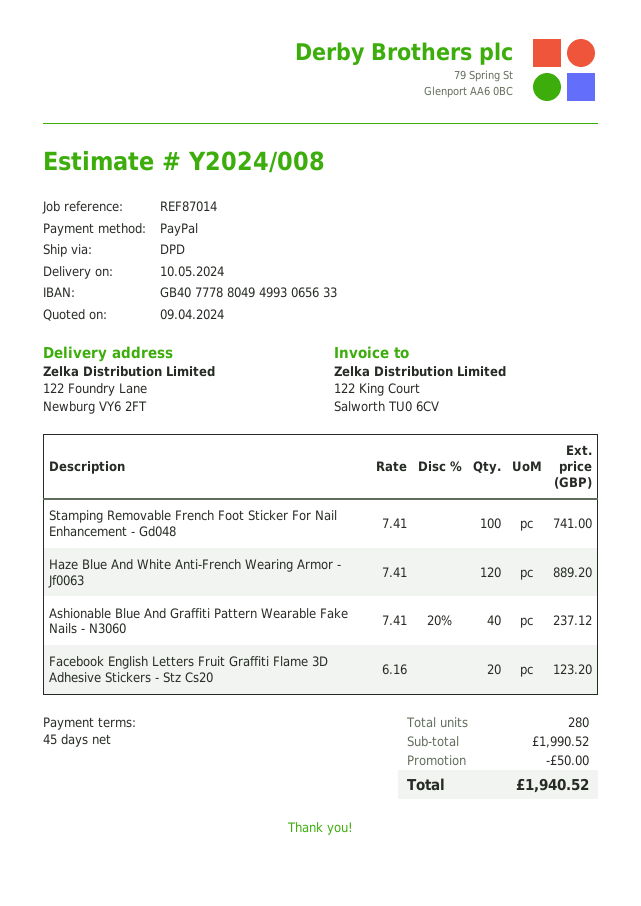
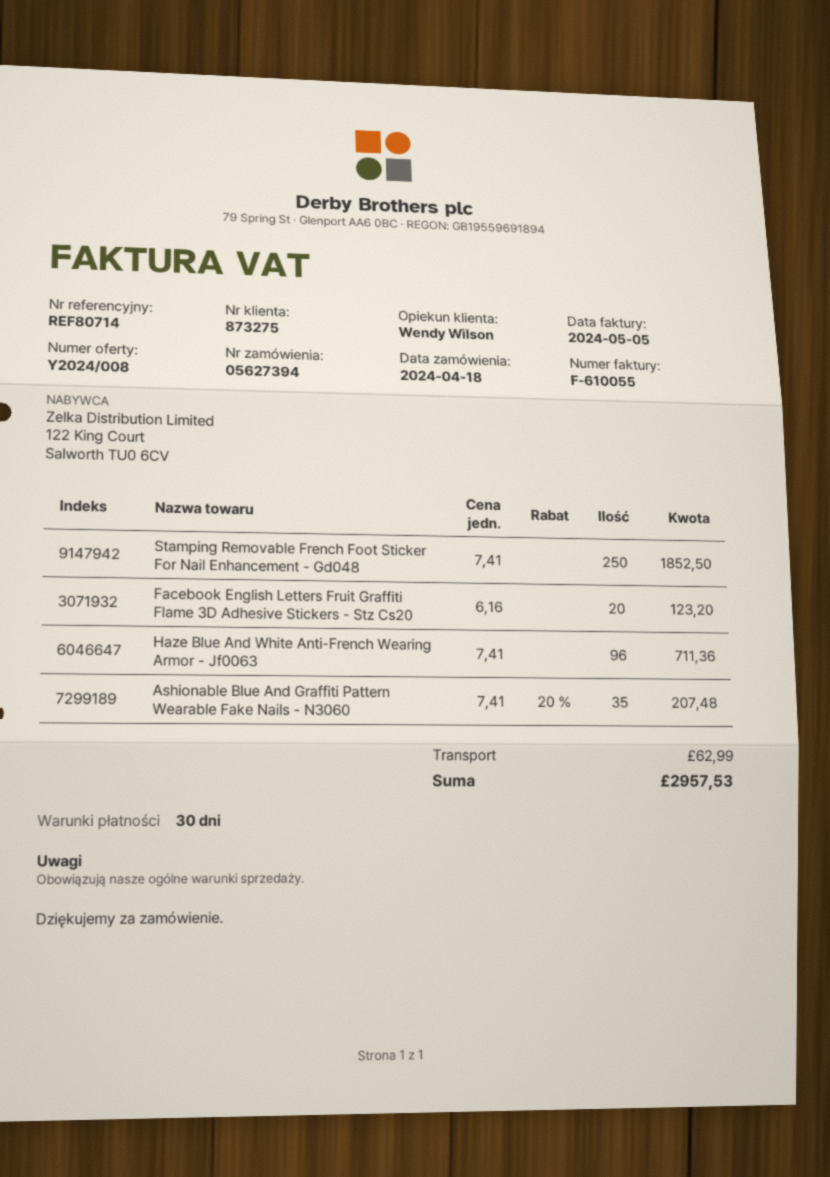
payment terms: 45 days -> 30 days
reference: REF87014 -> REF80714
Stamping Removable French Foot Sticker For Nail Enhancement - Gd048: 100 x 7.41 = 741.00 -> 250 x 7.41 = 1852.50
Haze Blue And White Anti-French Wearing Armor - Jf0063: 120 x 7.41 = 889.20 -> 96 x 7.41 = 711.36
Ashionable Blue And Graffiti Pattern Wearable Fake Nails - N3060: 40 x 7.41 - 20% = 237.12 -> 35 x 7.41 - 20% = 207.48
discount: 50.00 -> none
shipping: none -> 62.99
total: 1940.52 -> 2957.53

